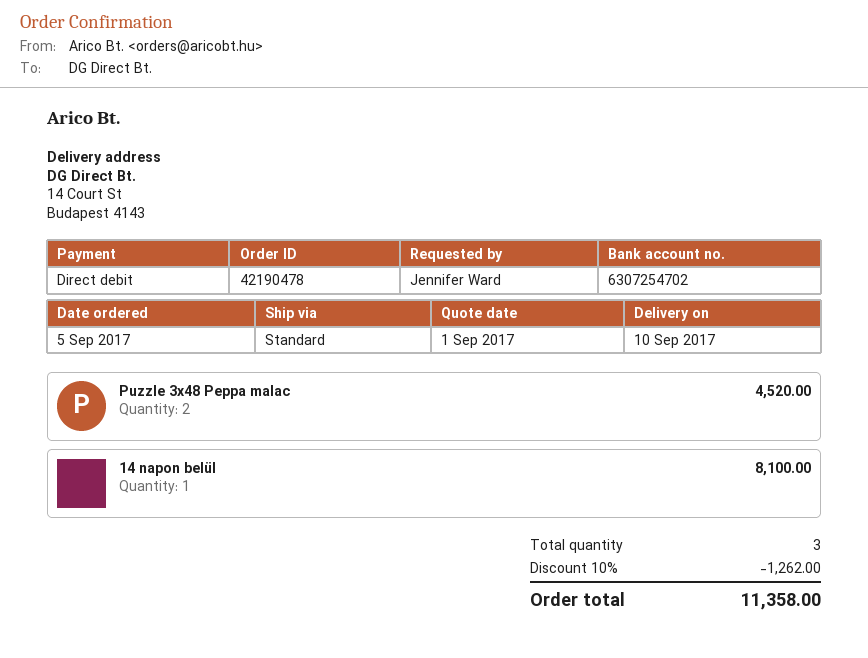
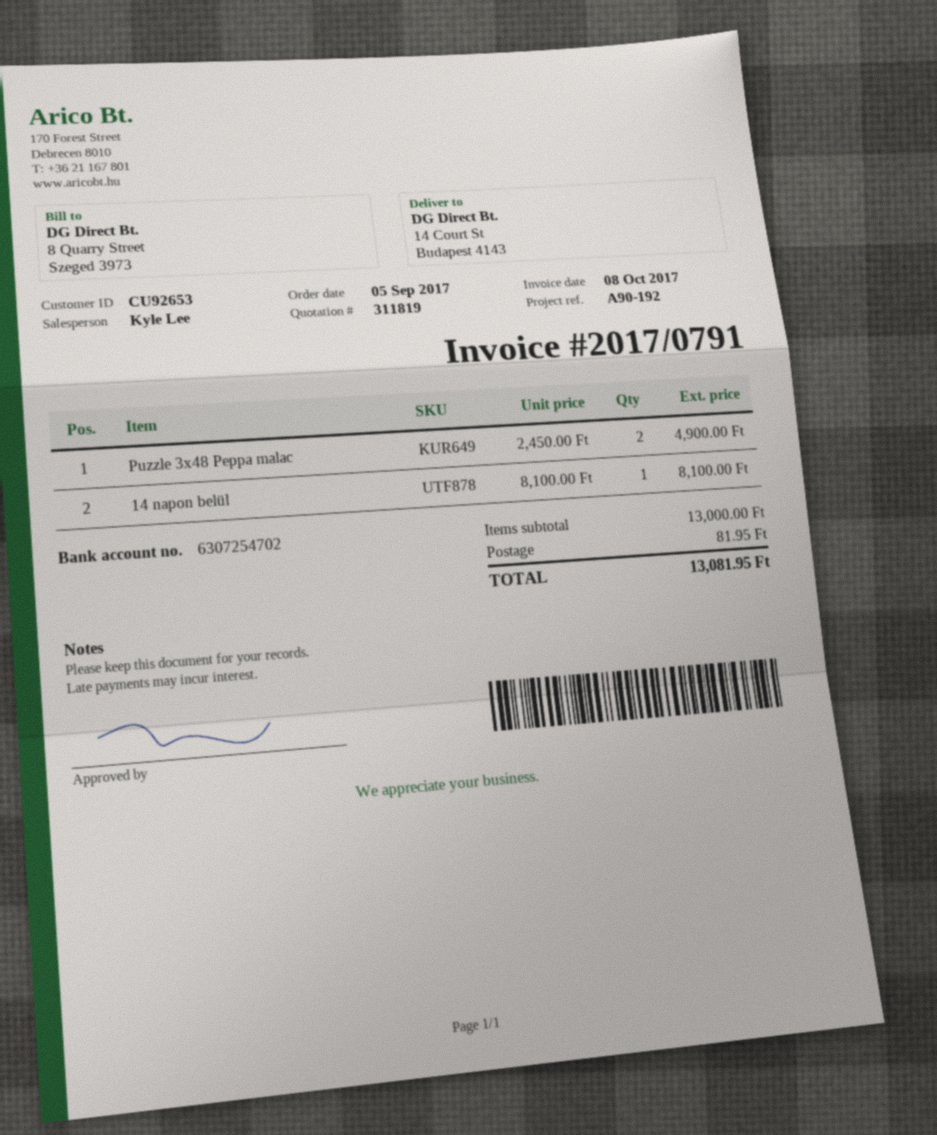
Puzzle 3x48 Peppa malac: 2 for 4520.00 -> 2 for 4900.00
discount: 10% = 1262.00 -> none
shipping: none -> 81.95
total: 11358.00 -> 13081.95

